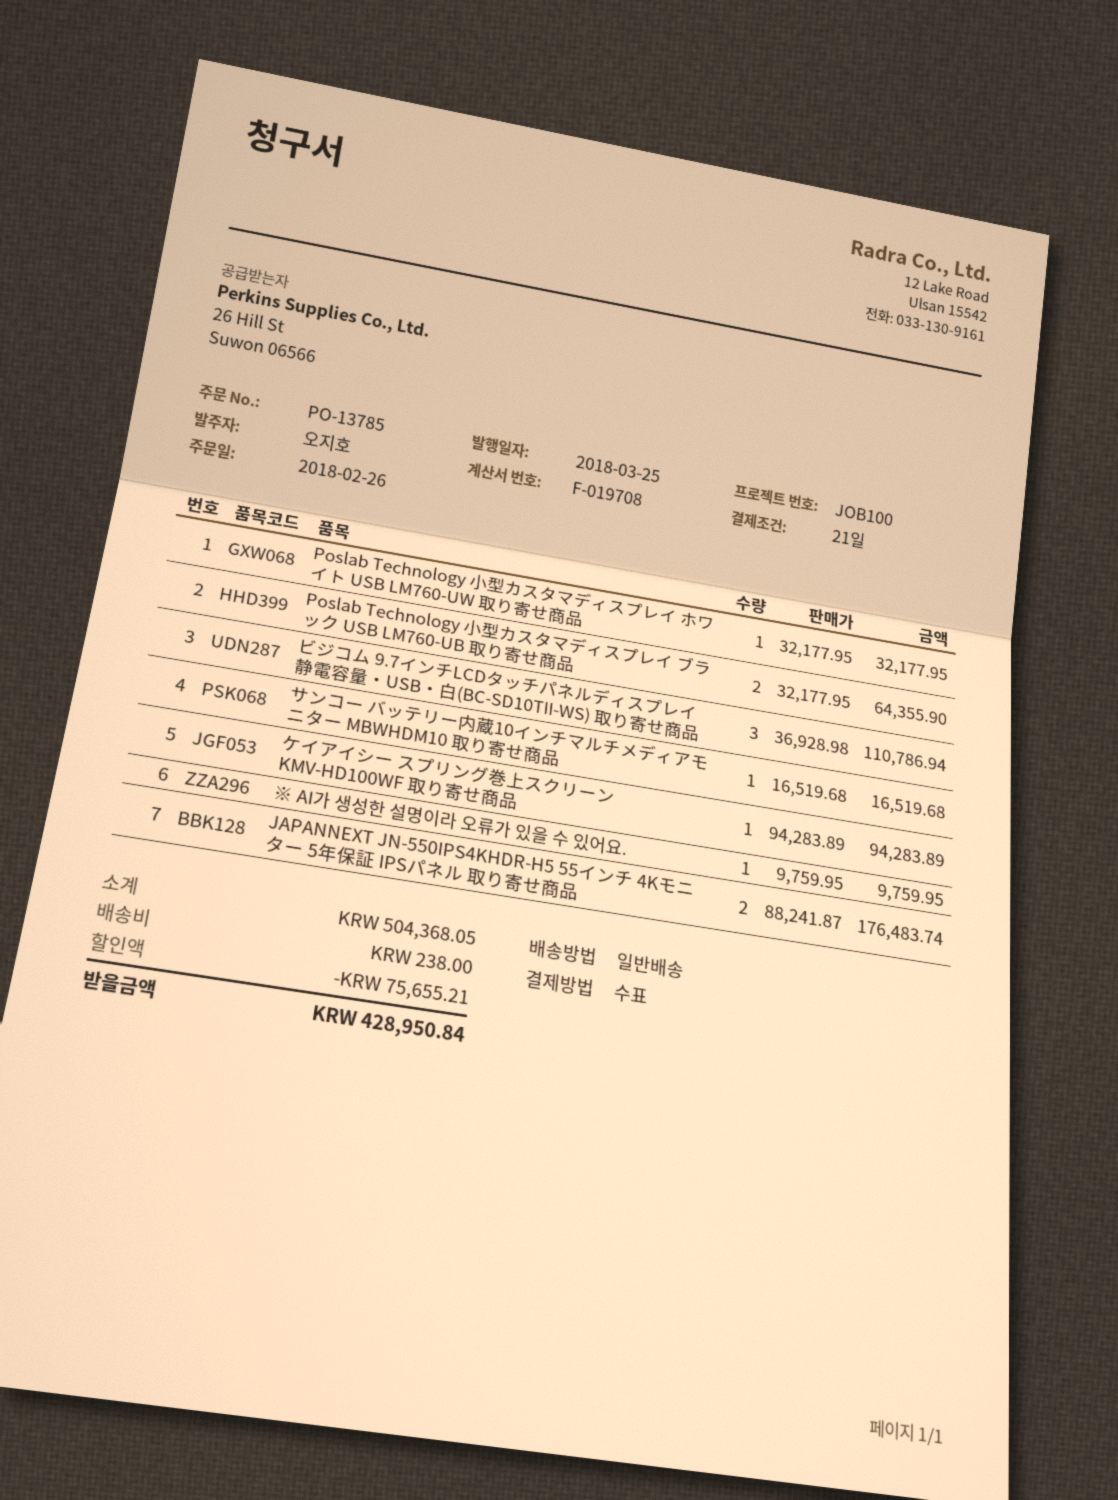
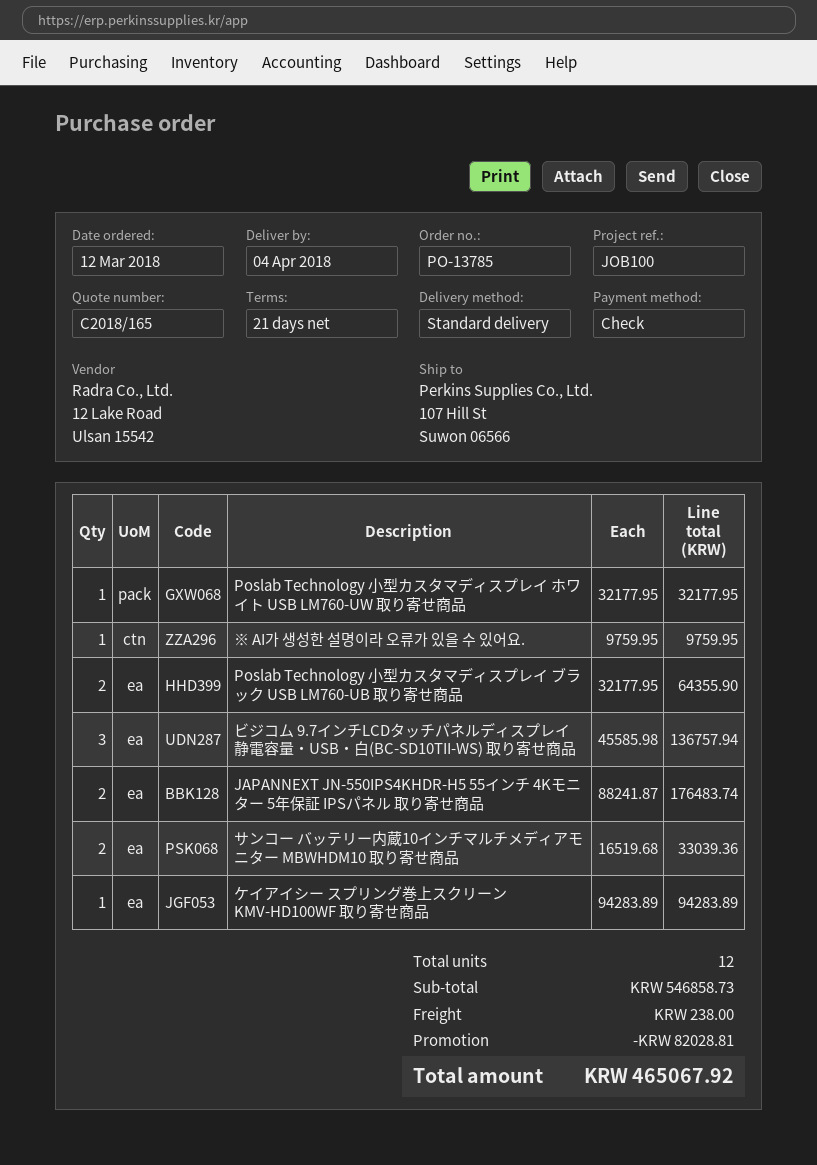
order date: 2018-02-26 -> 2018-03-12
ビジコム 9.7インチLCDタッチパネルディスプレイ静電容量・USB・白(BC-SD10TII-WS) 取り寄せ商品: 3 x 36928.98 = 110786.94 -> 3 x 45585.98 = 136757.94
サンコー バッテリー内蔵10インチマルチメディアモニター MBWHDM10 取り寄せ商品: 1 x 16519.68 = 16519.68 -> 2 x 16519.68 = 33039.36
subtotal: 504368.05 -> 546858.73
discount: 75655.21 -> 82028.81
total: 428950.84 -> 465067.92

